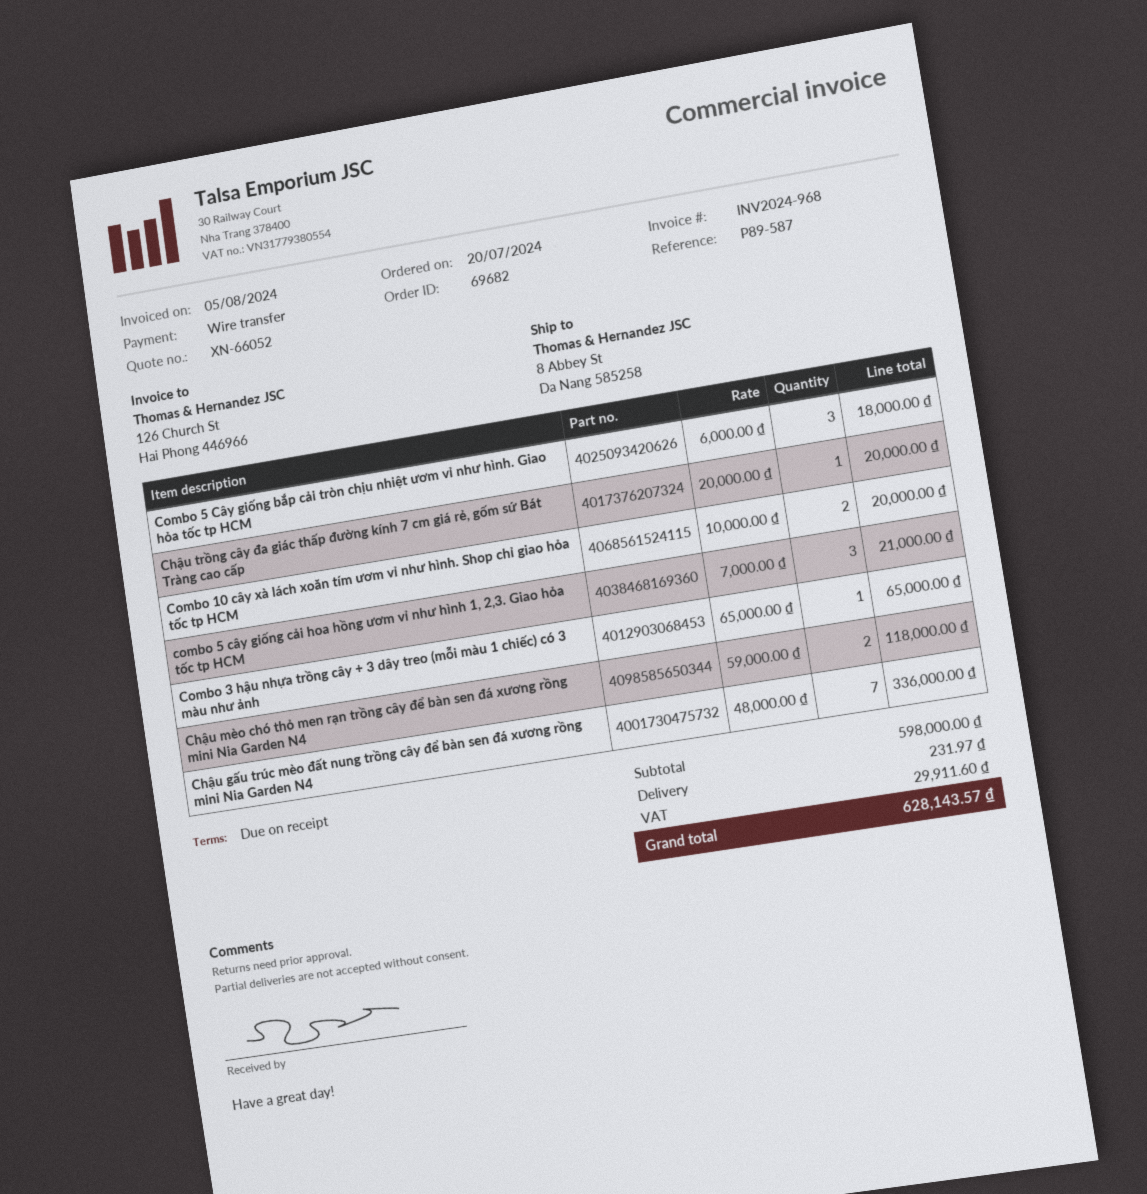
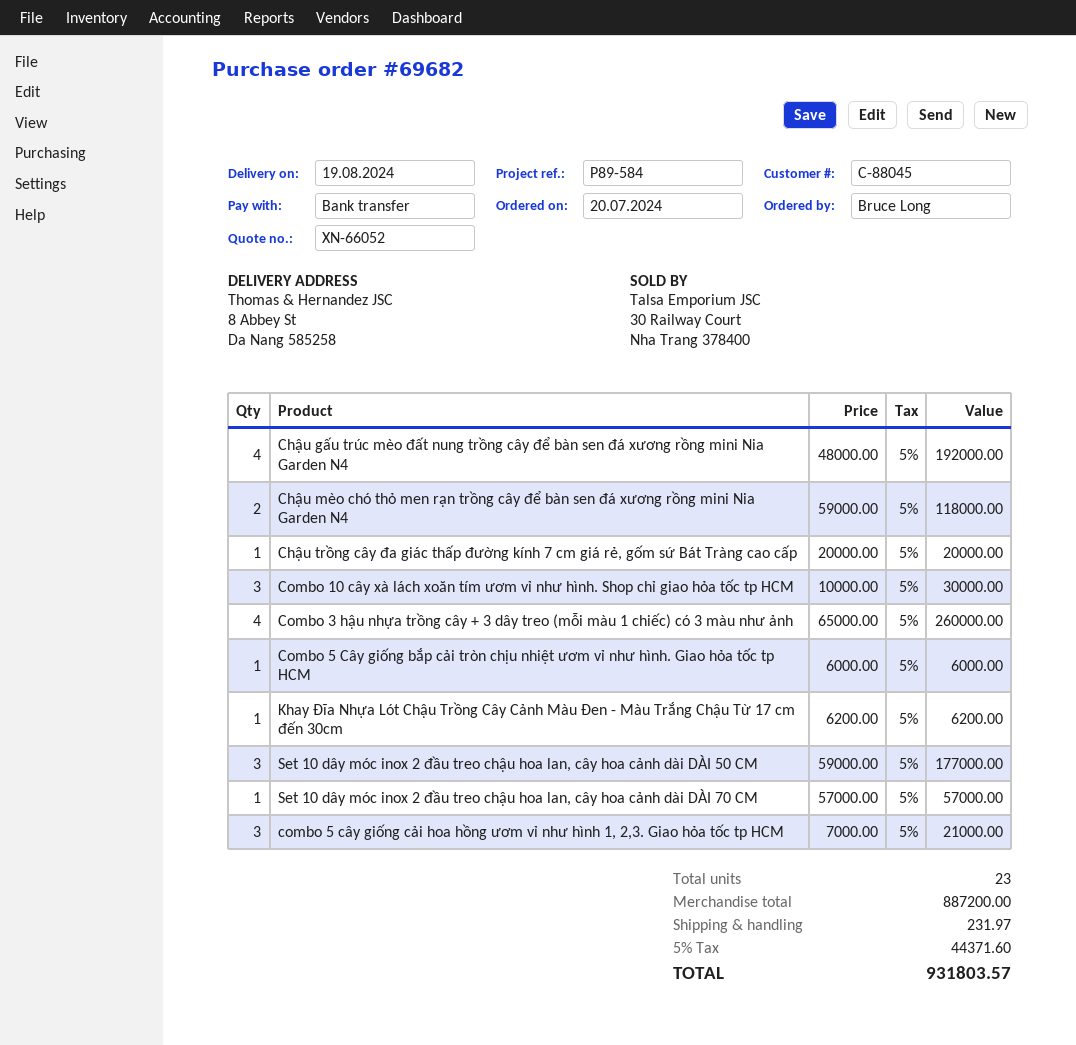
reference: P89-587 -> P89-584
Combo 5 Cây giống bắp cải tròn chịu nhiệt ươm vỉ như hình. Giao hỏa tốc tp HCM: 3 x 6000.00 = 18000.00 -> 1 x 6000.00 = 6000.00
Combo 10 cây xà lách xoăn tím ươm vỉ như hình. Shop chỉ giao hỏa tốc tp HCM: 2 x 10000.00 = 20000.00 -> 3 x 10000.00 = 30000.00
Combo 3 hậu nhựa trồng cây + 3 dây treo (mỗi màu 1 chiếc) có 3 màu như ảnh: 1 x 65000.00 = 65000.00 -> 4 x 65000.00 = 260000.00
Chậu gấu trúc mèo đất nung trồng cây để bàn sen đá xương rồng mini Nia Garden N4: 7 x 48000.00 = 336000.00 -> 4 x 48000.00 = 192000.00
Khay Đĩa Nhựa Lót Chậu Trồng Cây Cảnh Màu Đen - Màu Trắng Chậu Từ 17 cm đến 30cm: none -> 1 x 6200.00 = 6200.00
Set 10 dây móc inox 2 đầu treo chậu hoa lan, cây hoa cảnh dài DÀI 50 CM: none -> 3 x 59000.00 = 177000.00
Set 10 dây móc inox 2 đầu treo chậu hoa lan, cây hoa cảnh dài DÀI 70 CM: none -> 1 x 57000.00 = 57000.00
subtotal: 598000.00 -> 887200.00
tax: 29911.60 -> 44371.60
total: 628143.57 -> 931803.57

